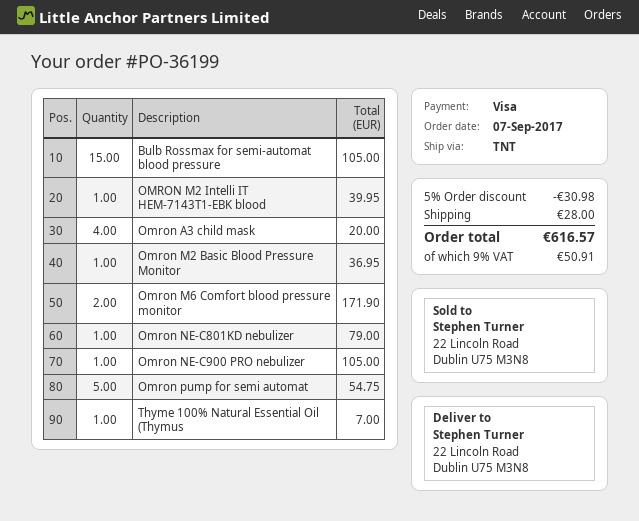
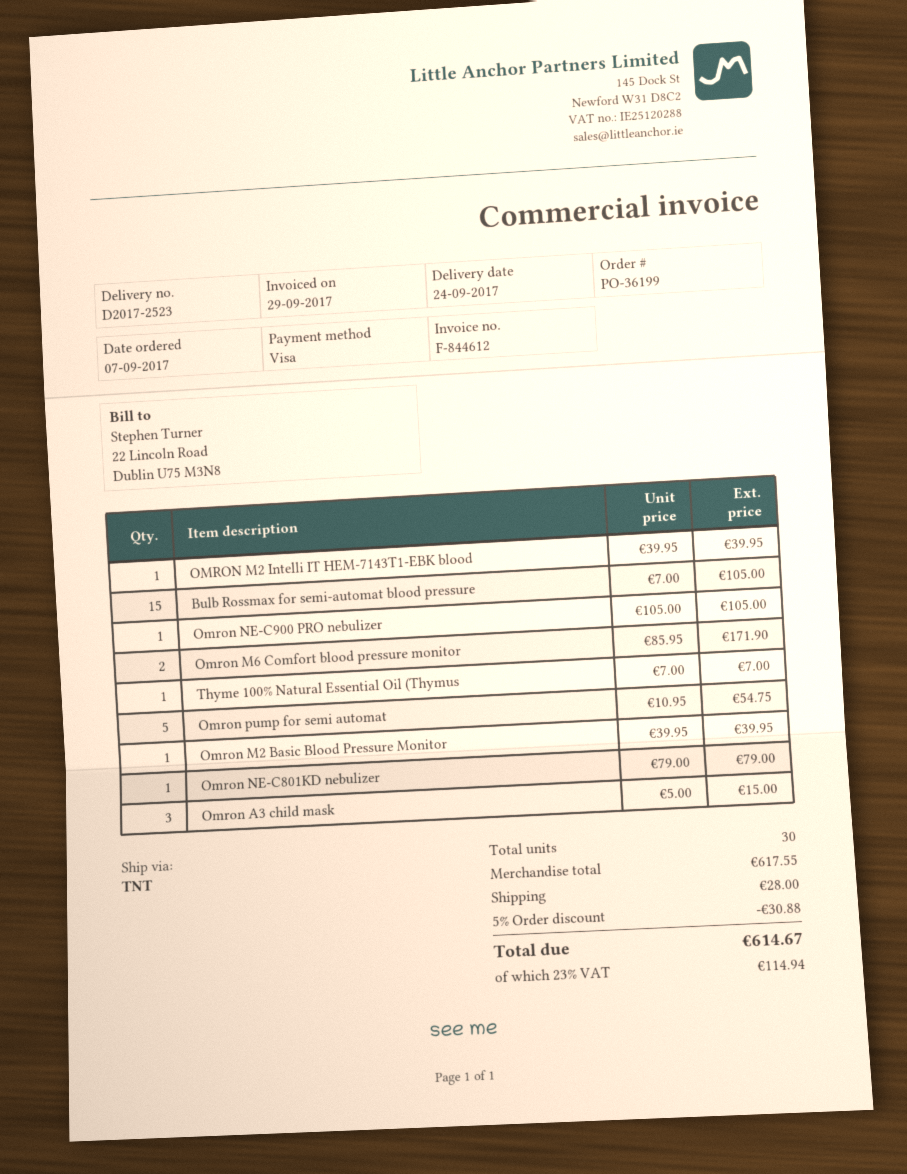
Omron A3 child mask: 4 for 20.00 -> 3 for 15.00
Omron M2 Basic Blood Pressure Monitor: 1 for 36.95 -> 1 for 39.95
discount: 5% = 30.98 -> 5% = 30.88
tax: 9% = 50.91 -> 23% = 114.94
total: 616.57 -> 614.67

